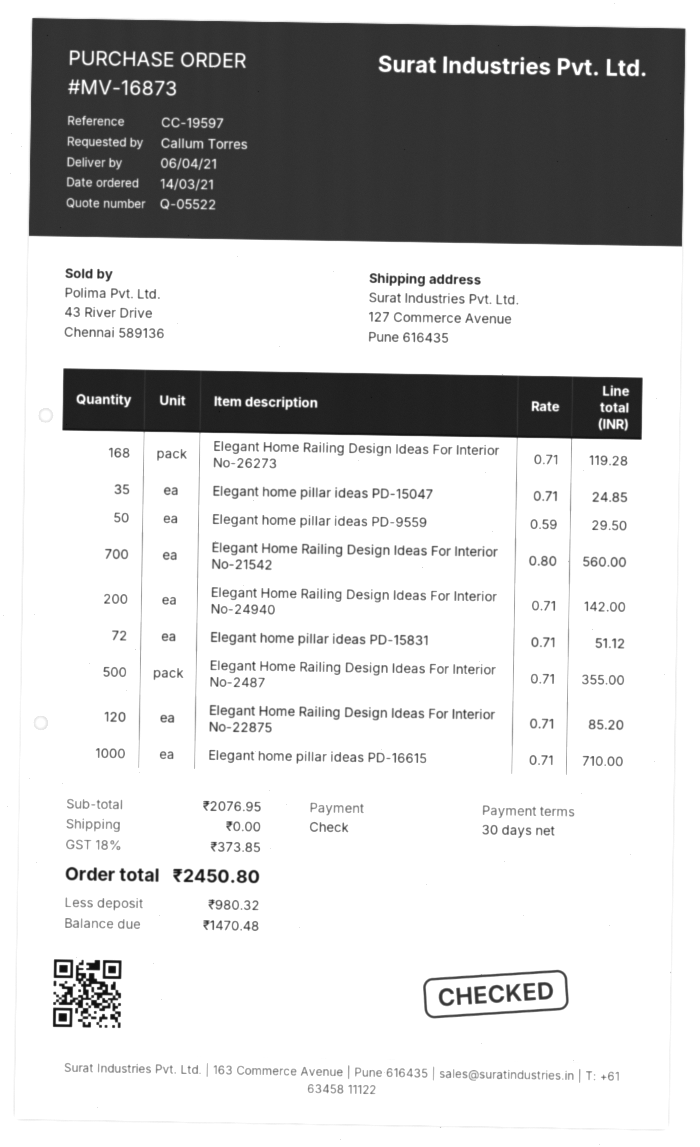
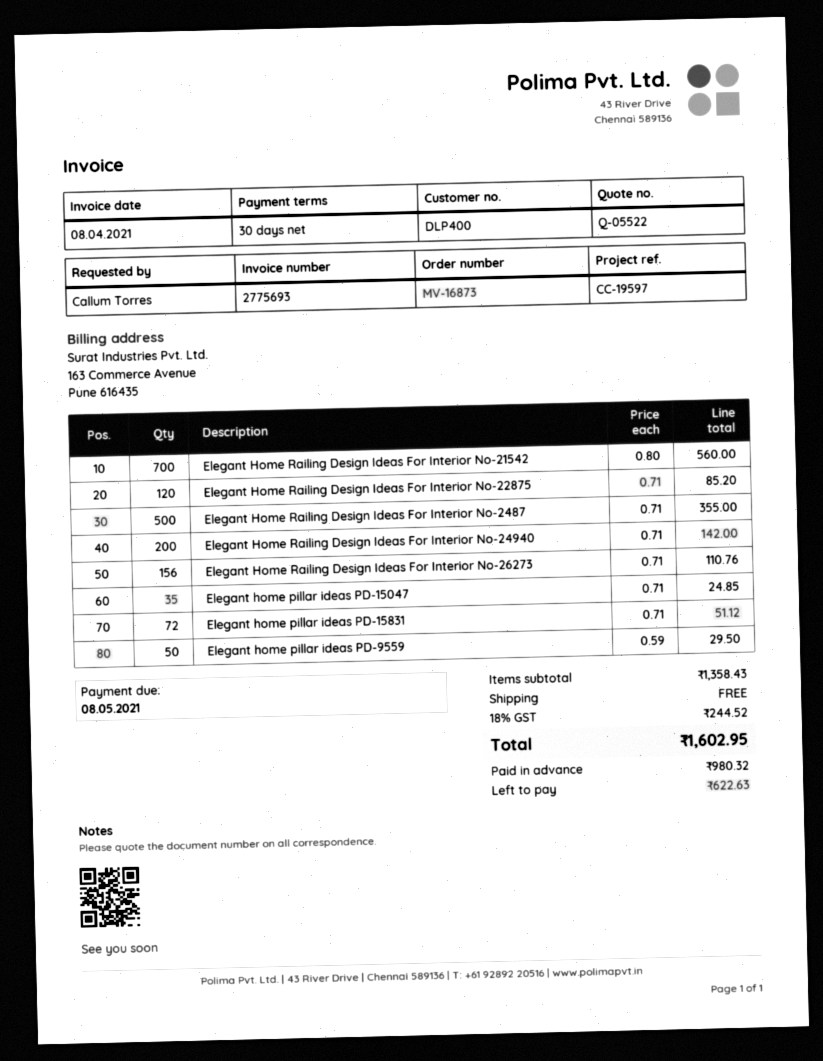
Elegant Home Railing Design Ideas For Interior No-26273: 168 x 0.71 = 119.28 -> 156 x 0.71 = 110.76
Elegant home pillar ideas PD-16615: 1000 x 0.71 = 710.00 -> none
subtotal: 2076.95 -> 1358.43
tax: 18% = 373.85 -> 18% = 244.52
total: 2450.80 -> 1602.95
balance: 1470.48 -> 622.63

